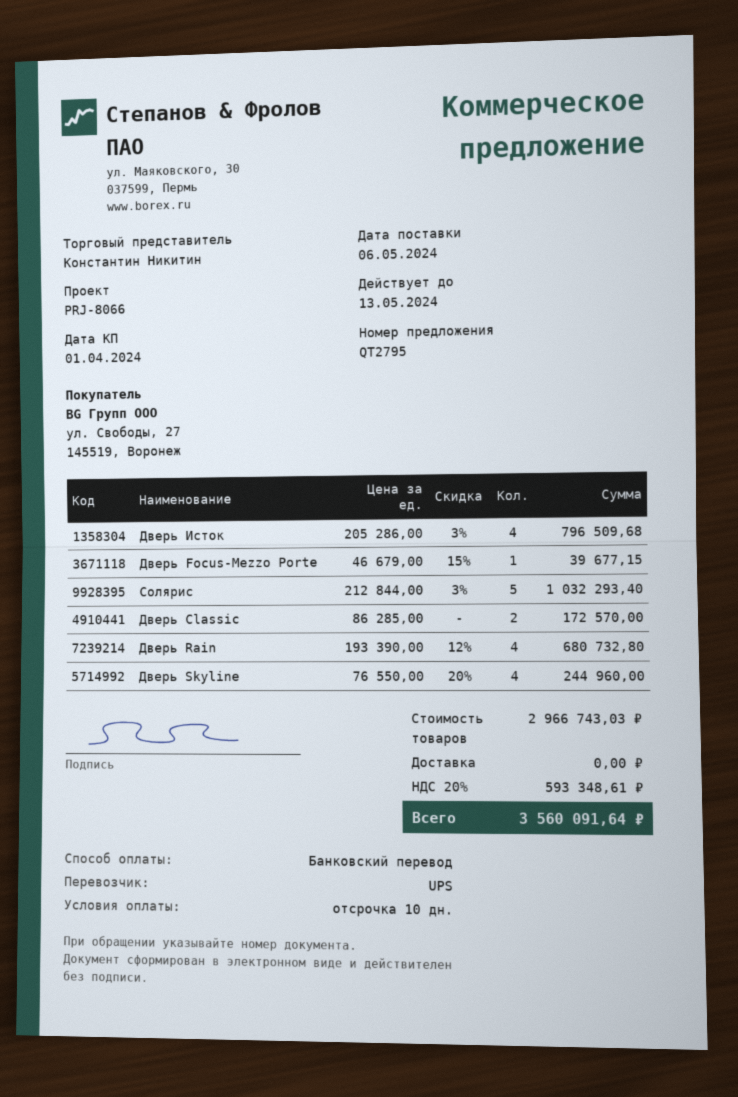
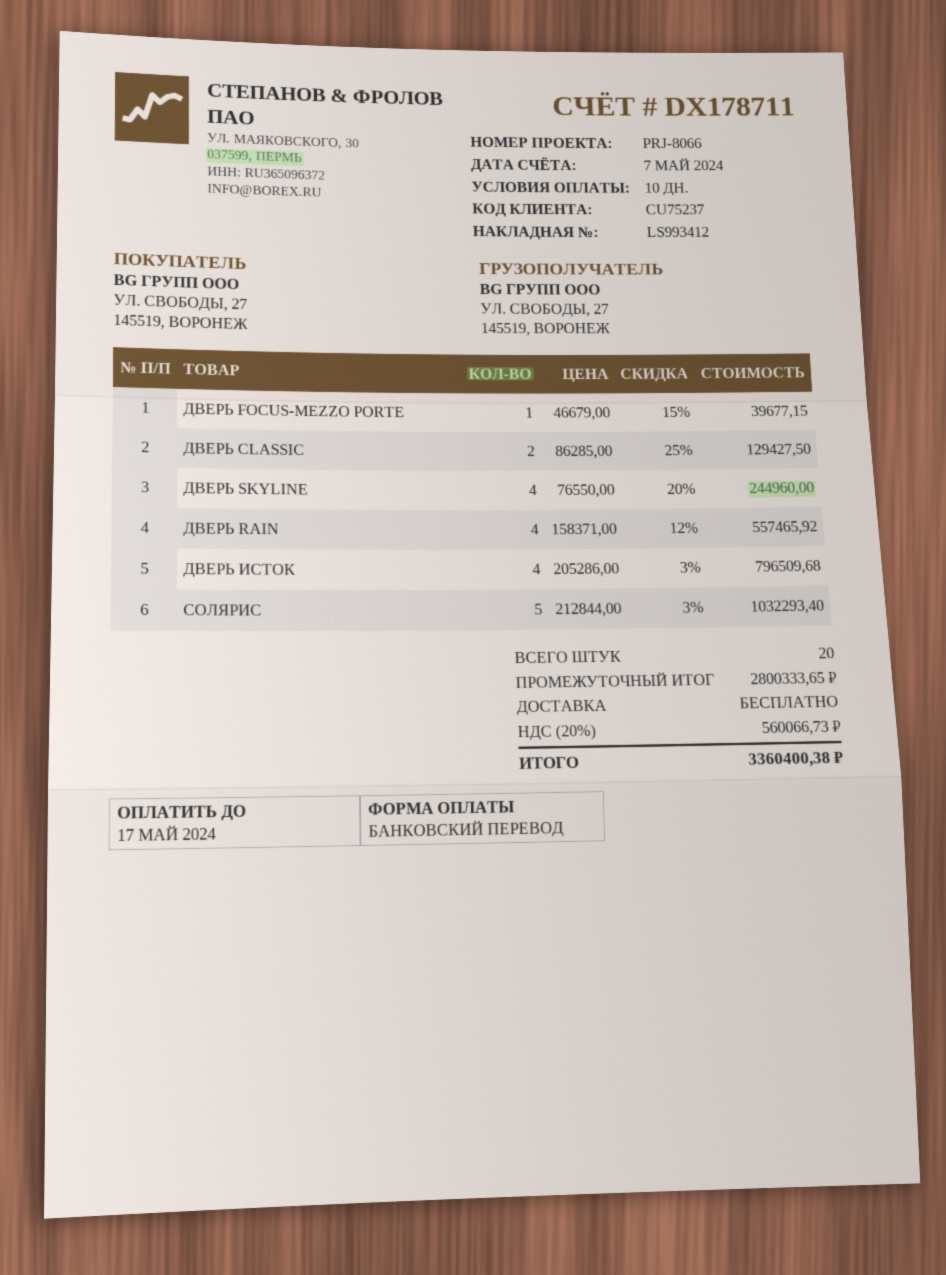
Дверь Classic: 2 x 86285.00 = 172570.00 -> 2 x 86285.00 - 25% = 129427.50
Дверь Rain: 4 x 193390.00 - 12% = 680732.80 -> 4 x 158371.00 - 12% = 557465.92
subtotal: 2966743.03 -> 2800333.65
tax: 20% = 593348.61 -> 20% = 560066.73
total: 3560091.64 -> 3360400.38

